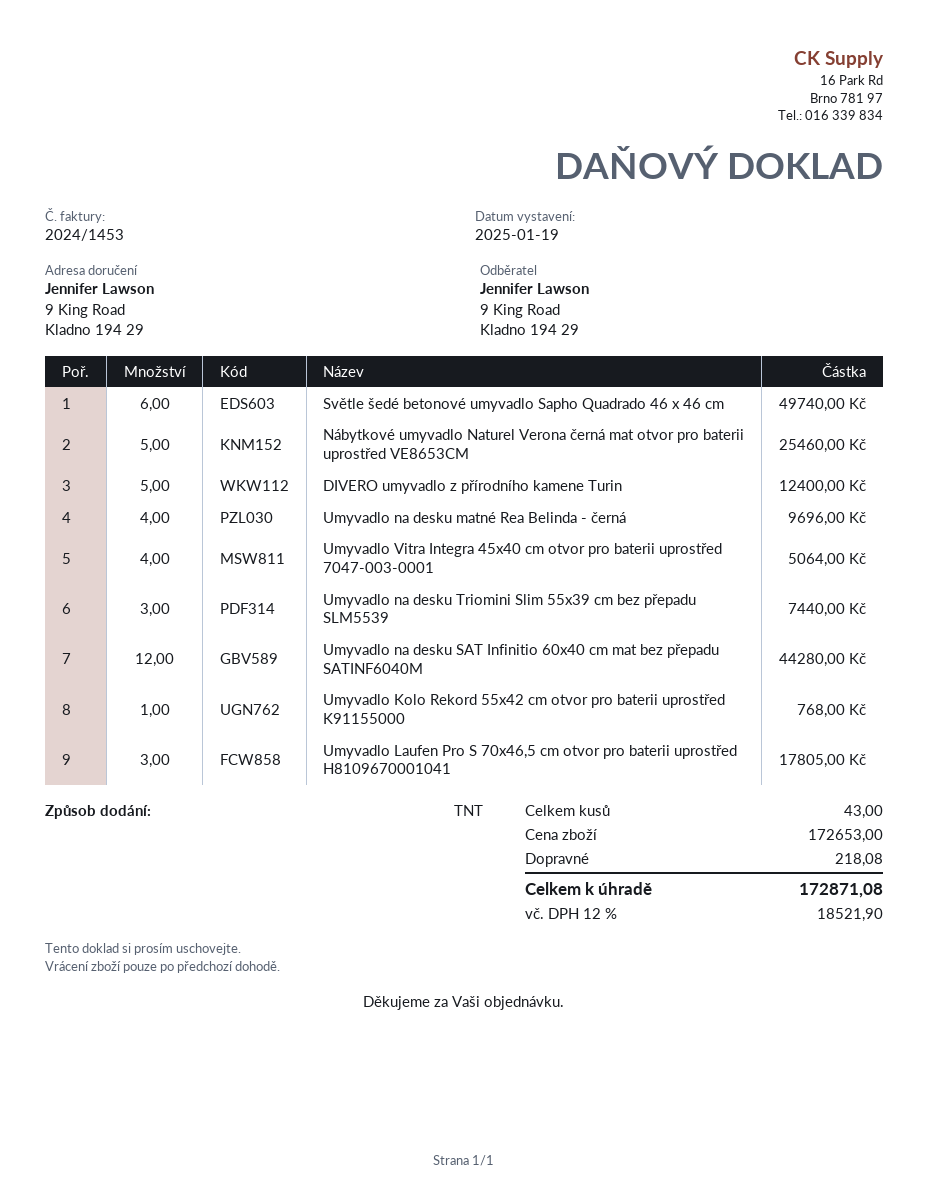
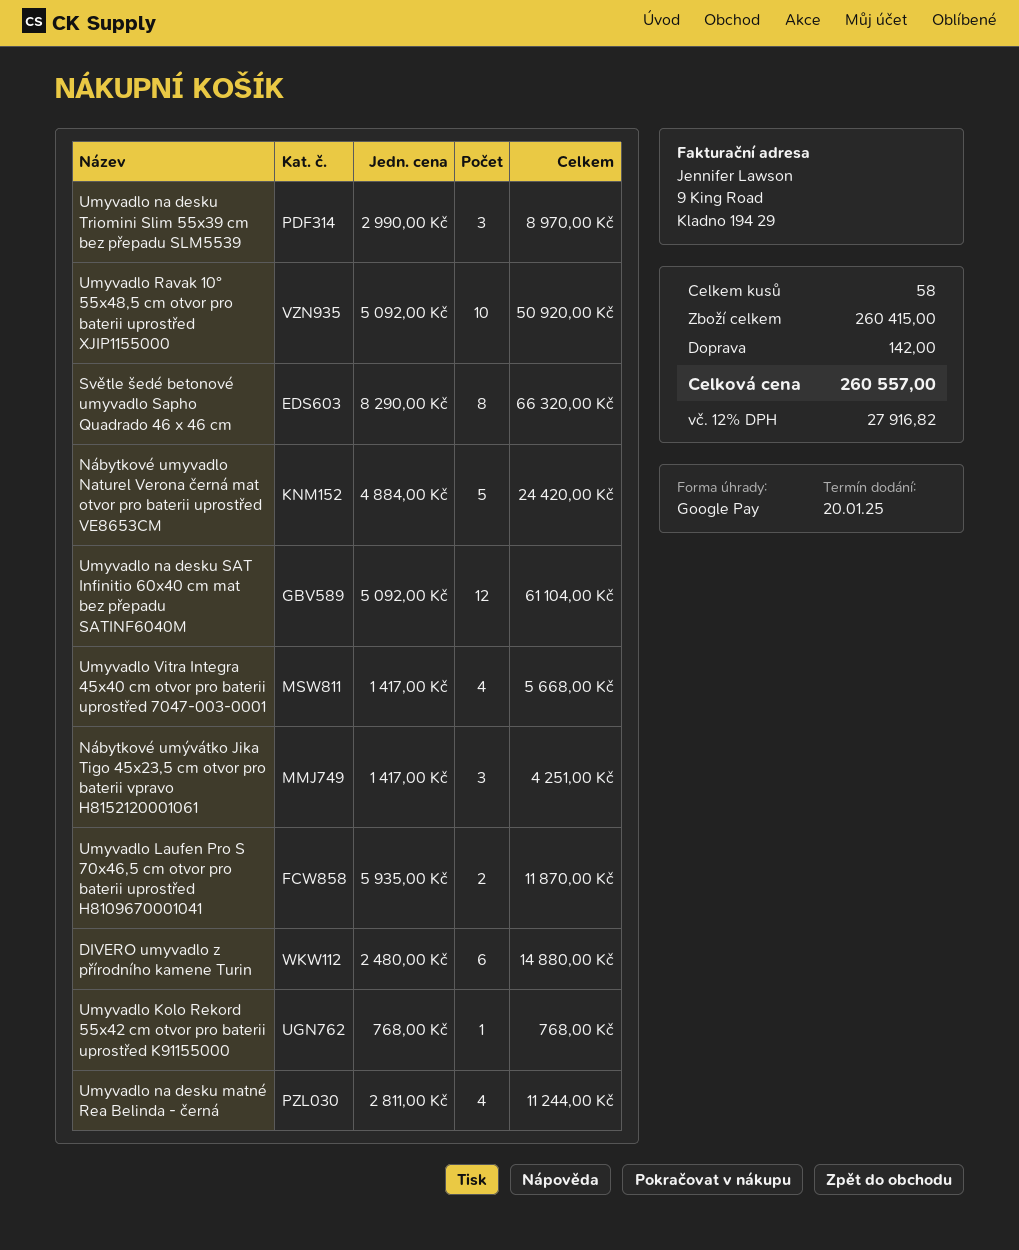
Světle šedé betonové umyvadlo Sapho Quadrado 46 x 46 cm: 6 for 49740.00 -> 8 for 66320.00
Nábytkové umyvadlo Naturel Verona černá mat otvor pro baterii uprostřed VE8653CM: 5 for 25460.00 -> 5 for 24420.00
DIVERO umyvadlo z přírodního kamene Turin: 5 for 12400.00 -> 6 for 14880.00
Umyvadlo na desku matné Rea Belinda - černá: 4 for 9696.00 -> 4 for 11244.00
Umyvadlo Vitra Integra 45x40 cm otvor pro baterii uprostřed 7047-003-0001: 4 for 5064.00 -> 4 for 5668.00
Umyvadlo na desku Triomini Slim 55x39 cm bez přepadu SLM5539: 3 for 7440.00 -> 3 for 8970.00
Umyvadlo na desku SAT Infinitio 60x40 cm mat bez přepadu SATINF6040M: 12 for 44280.00 -> 12 for 61104.00
Umyvadlo Laufen Pro S 70x46,5 cm otvor pro baterii uprostřed H8109670001041: 3 for 17805.00 -> 2 for 11870.00
Umyvadlo Ravak 10° 55x48,5 cm otvor pro baterii uprostřed XJIP1155000: none -> 10 for 50920.00
Nábytkové umývátko Jika Tigo 45x23,5 cm otvor pro baterii vpravo H8152120001061: none -> 3 for 4251.00
total quantity: 43 -> 58
subtotal: 172653.00 -> 260415.00
shipping: 218.08 -> 142.00
tax: 12% = 18521.90 -> 12% = 27916.82
total: 172871.08 -> 260557.00

